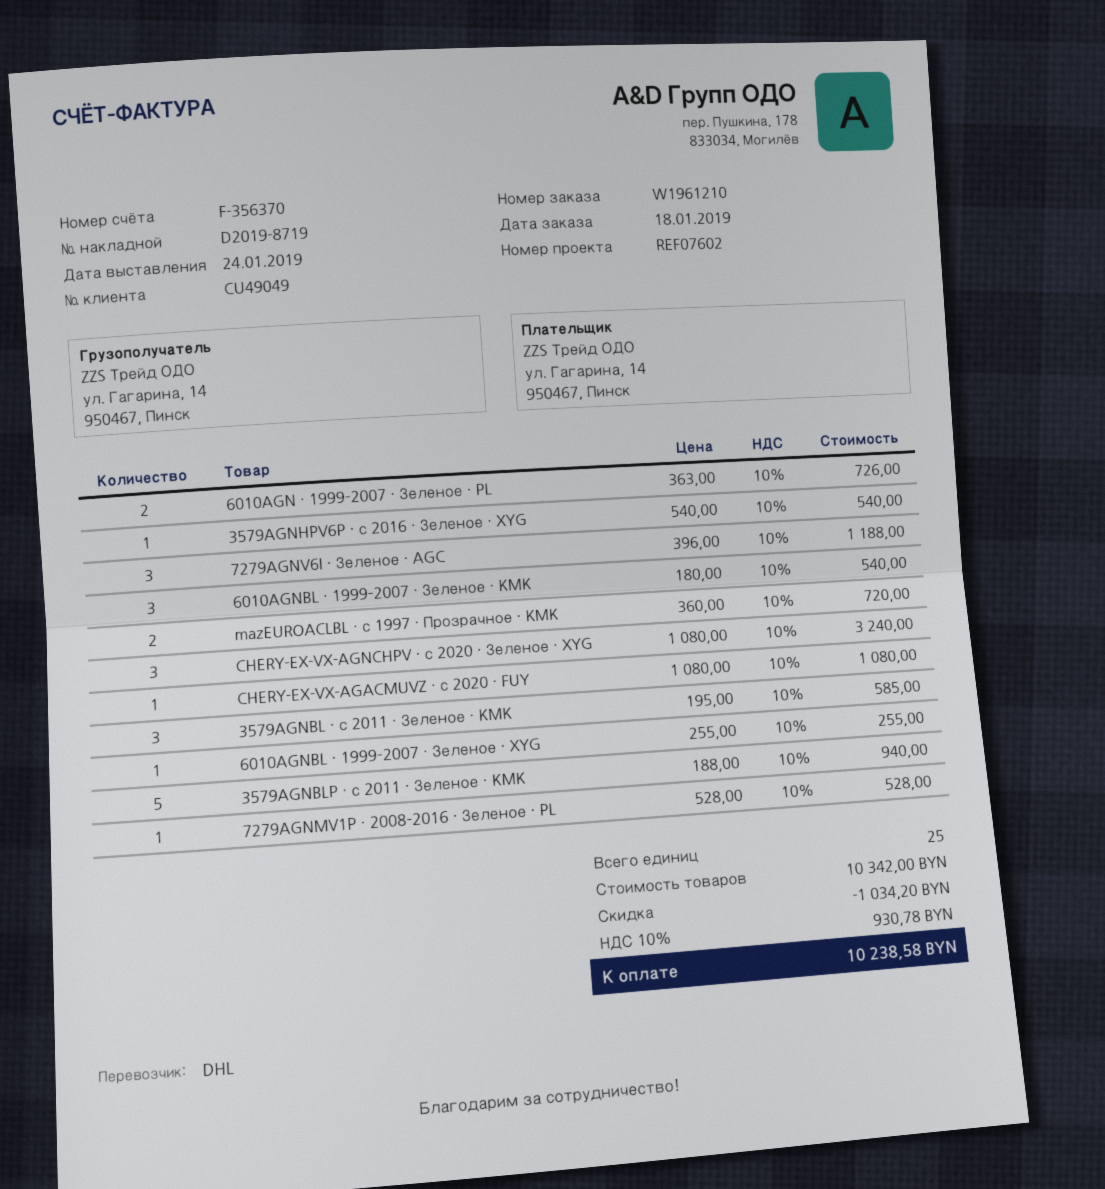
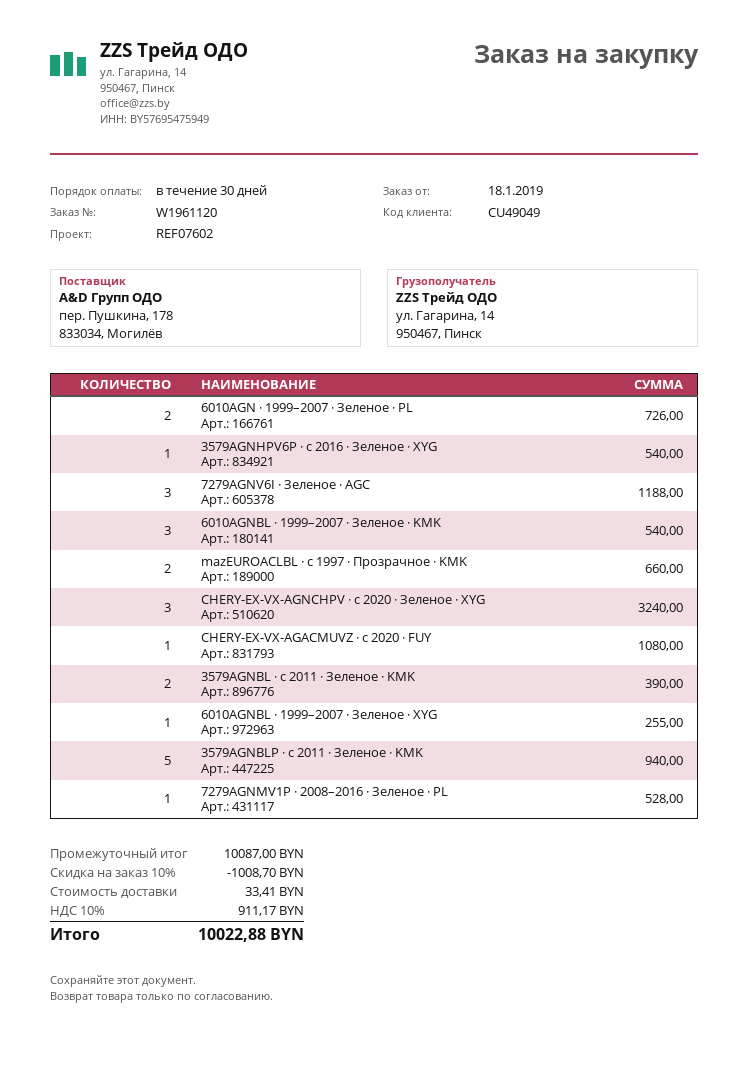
order number: W1961210 -> W1961120
mazEUROACLBL · с 1997 · Прозрачное · KMK: 2 for 720.00 -> 2 for 660.00
3579AGNBL · с 2011 · Зеленое · KMK: 3 for 585.00 -> 2 for 390.00
subtotal: 10342.00 -> 10087.00
discount: 1034.20 -> 1008.70
shipping: none -> 33.41
tax: 10% = 930.78 -> 10% = 911.17
total: 10238.58 -> 10022.88

